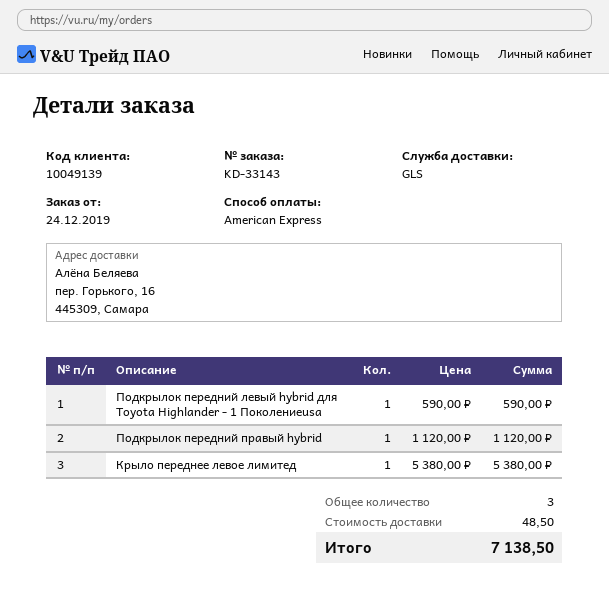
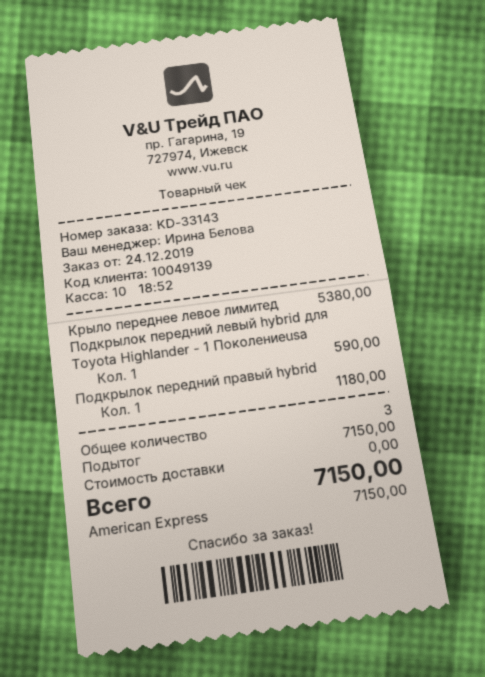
Подкрылок передний правый hybrid: 1 for 1120.00 -> 1 for 1180.00
shipping: 48.50 -> 0.00
total: 7138.50 -> 7150.00

